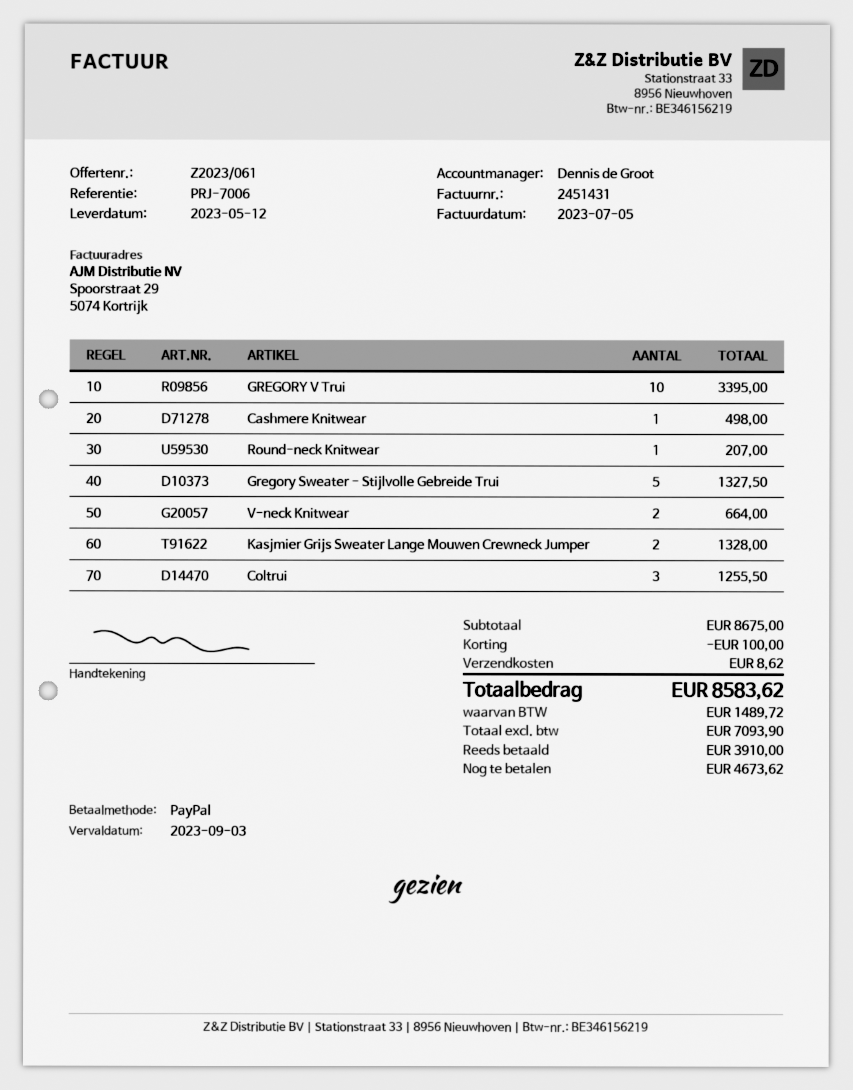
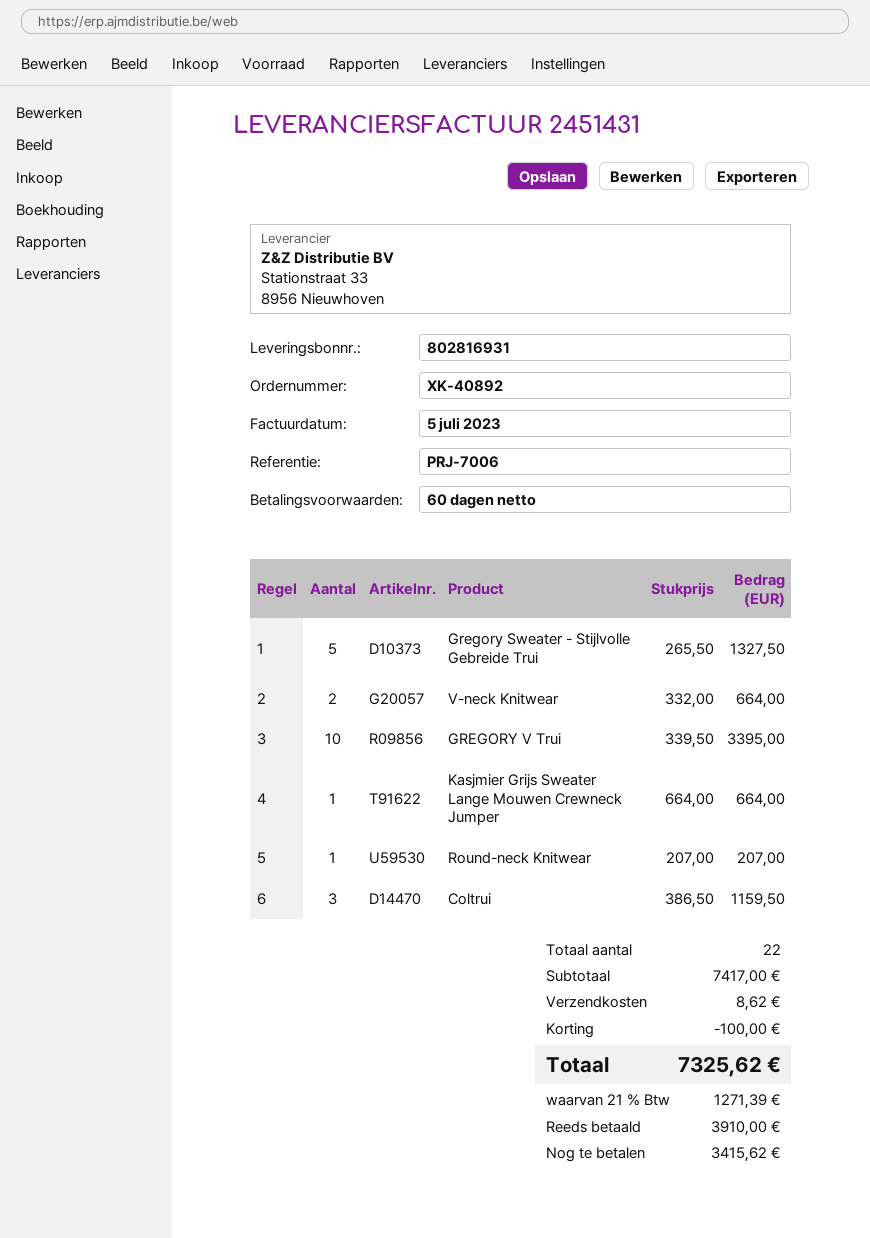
Cashmere Knitwear: 1 for 498.00 -> none
Kasjmier Grijs Sweater Lange Mouwen Crewneck Jumper: 2 for 1328.00 -> 1 for 664.00
Coltrui: 3 for 1255.50 -> 3 for 1159.50
subtotal: 8675.00 -> 7417.00
tax: 1489.72 -> 1271.39
total: 8583.62 -> 7325.62
balance: 4673.62 -> 3415.62

